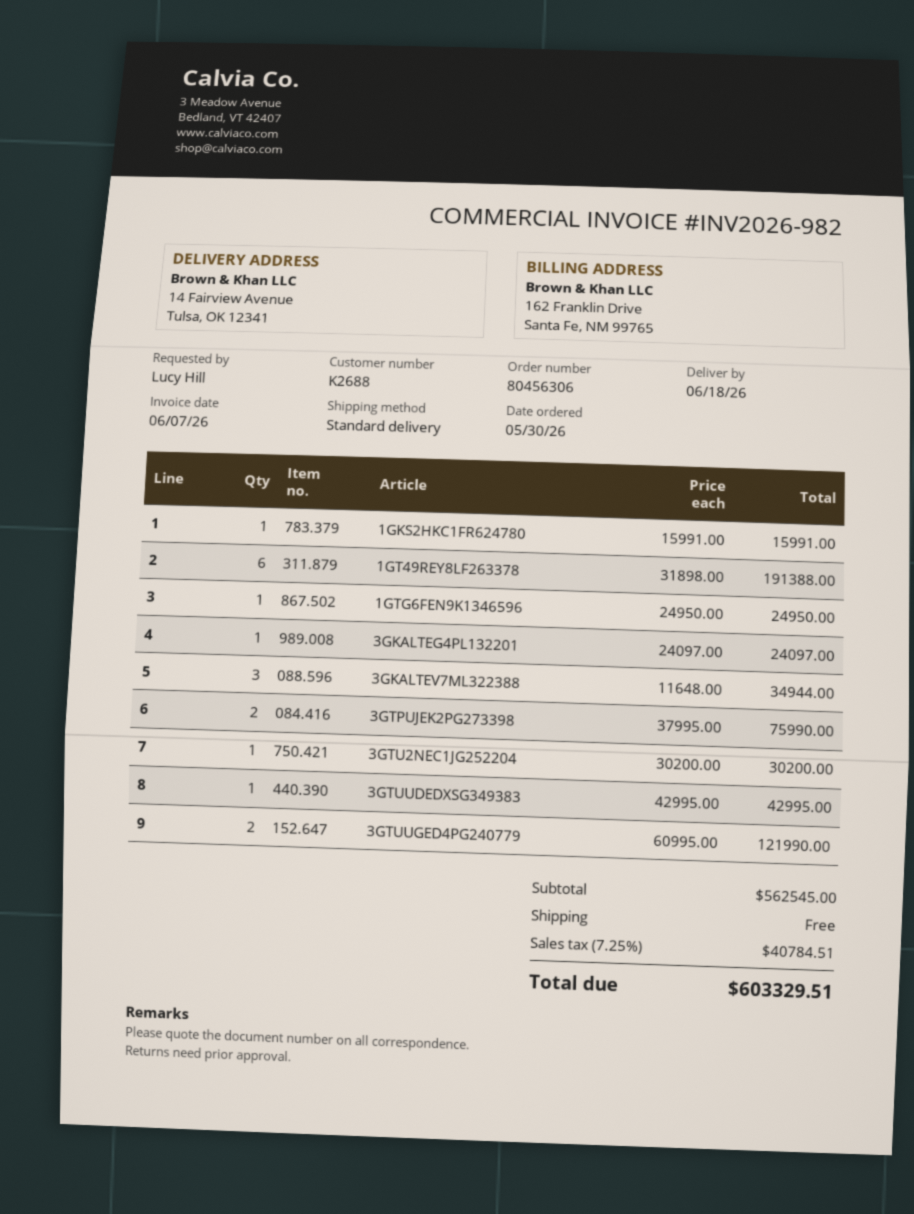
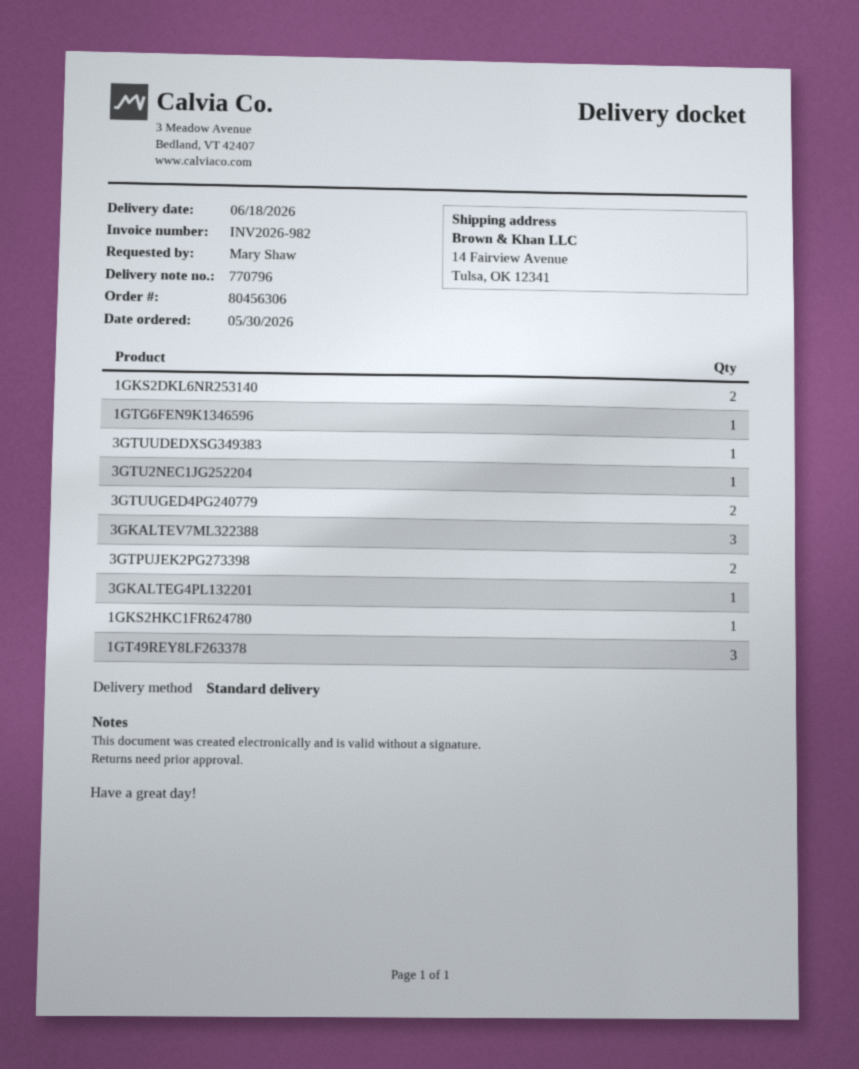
ordered by: Lucy Hill -> Mary Shaw
1GT49REY8LF263378: 6 -> 3
1GKS2DKL6NR253140: none -> 2

